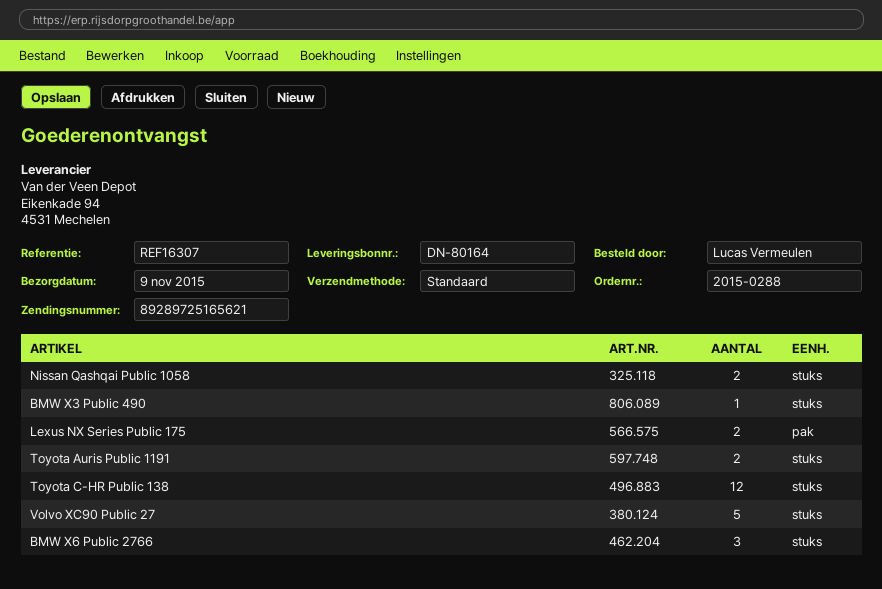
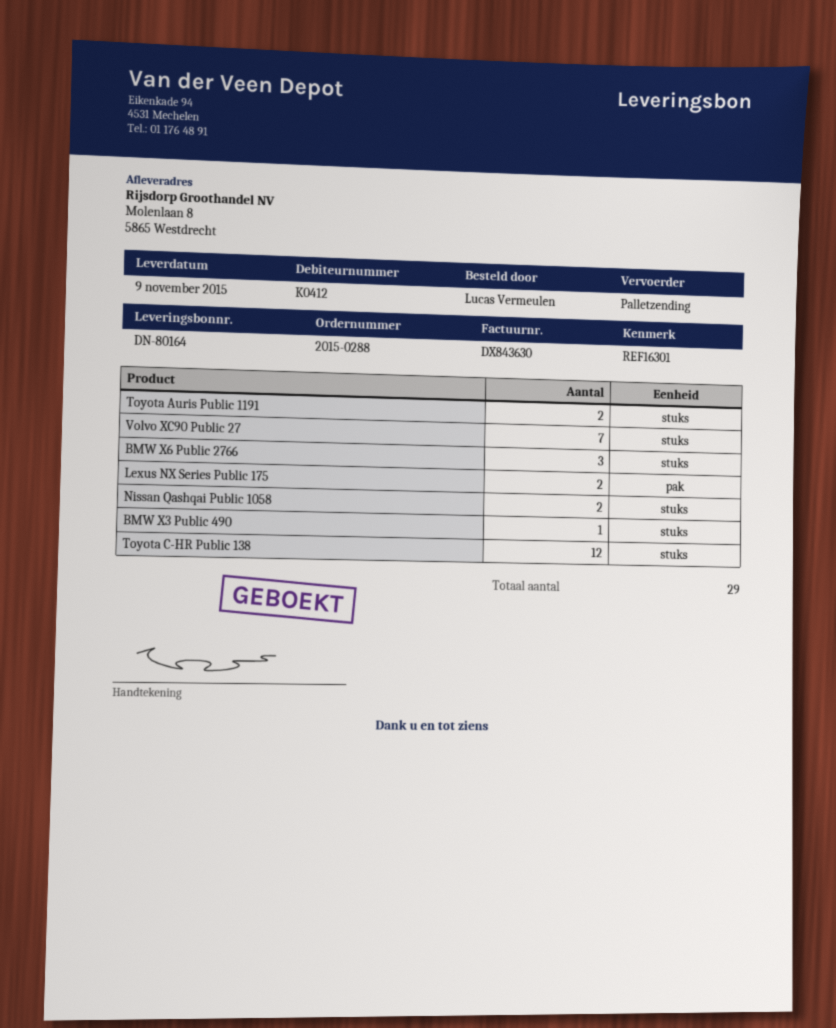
reference: REF16307 -> REF16301
shipping method: standard -> pallet freight
Volvo XC90 Public 27: 5 -> 7

